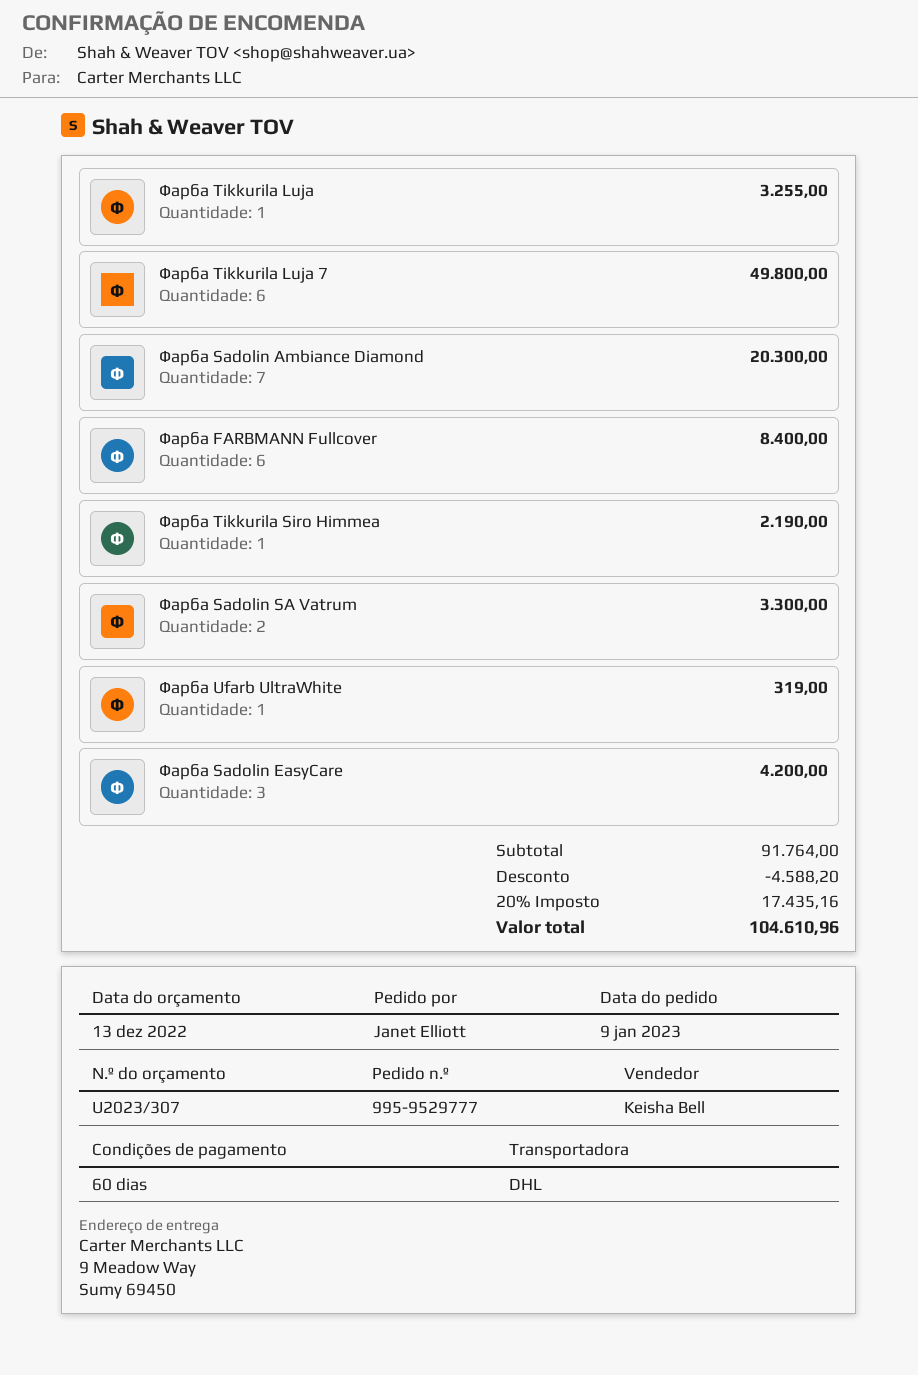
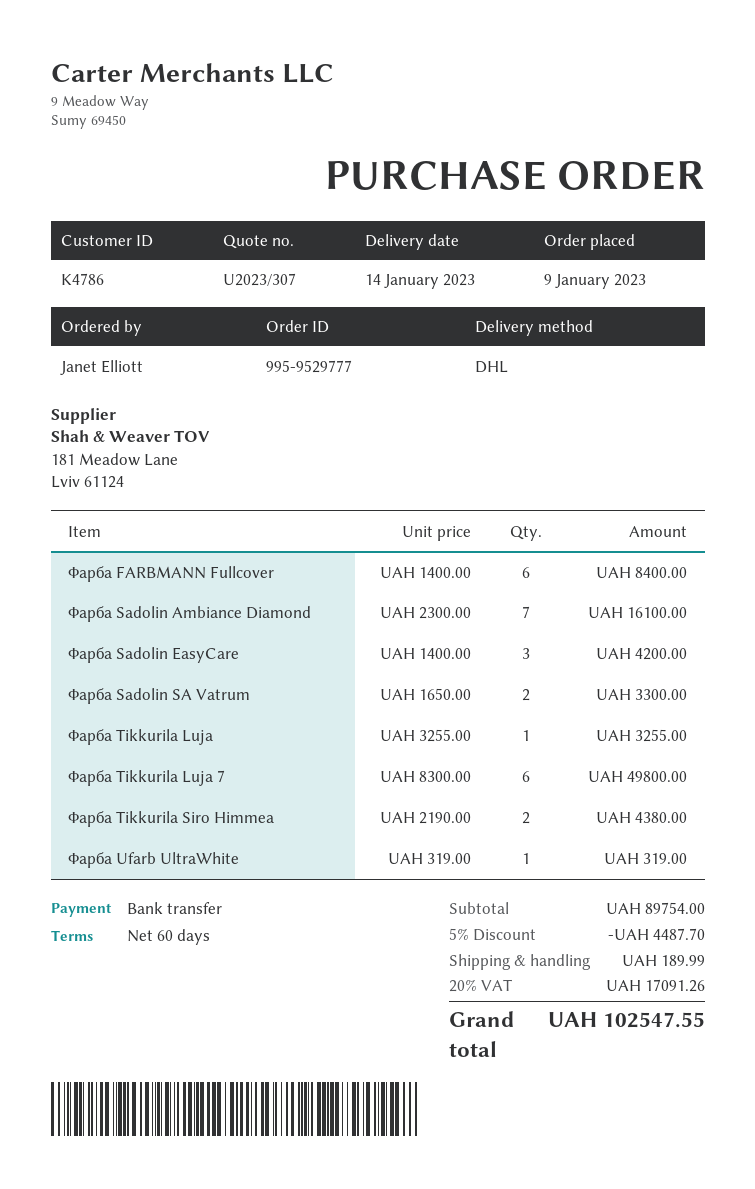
Фарба Sadolin Ambiance Diamond: 7 for 20300.00 -> 7 for 16100.00
Фарба Tikkurila Siro Himmea: 1 for 2190.00 -> 2 for 4380.00
subtotal: 91764.00 -> 89754.00
discount: 4588.20 -> 4487.70
shipping: none -> 189.99
tax: 20% = 17435.16 -> 20% = 17091.26
total: 104610.96 -> 102547.55

